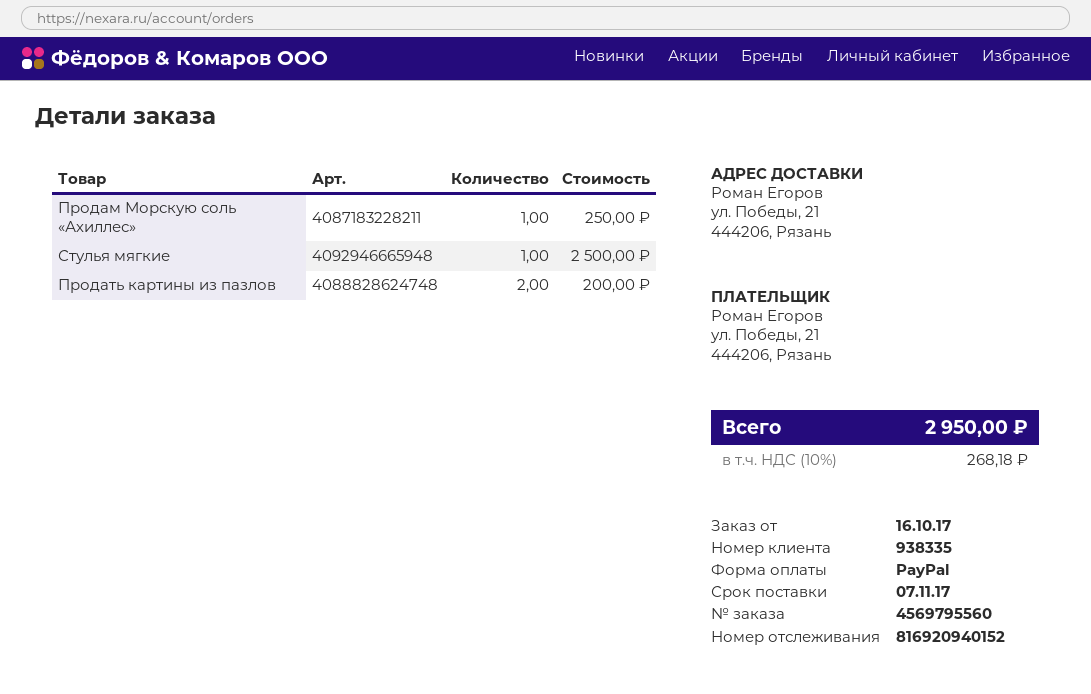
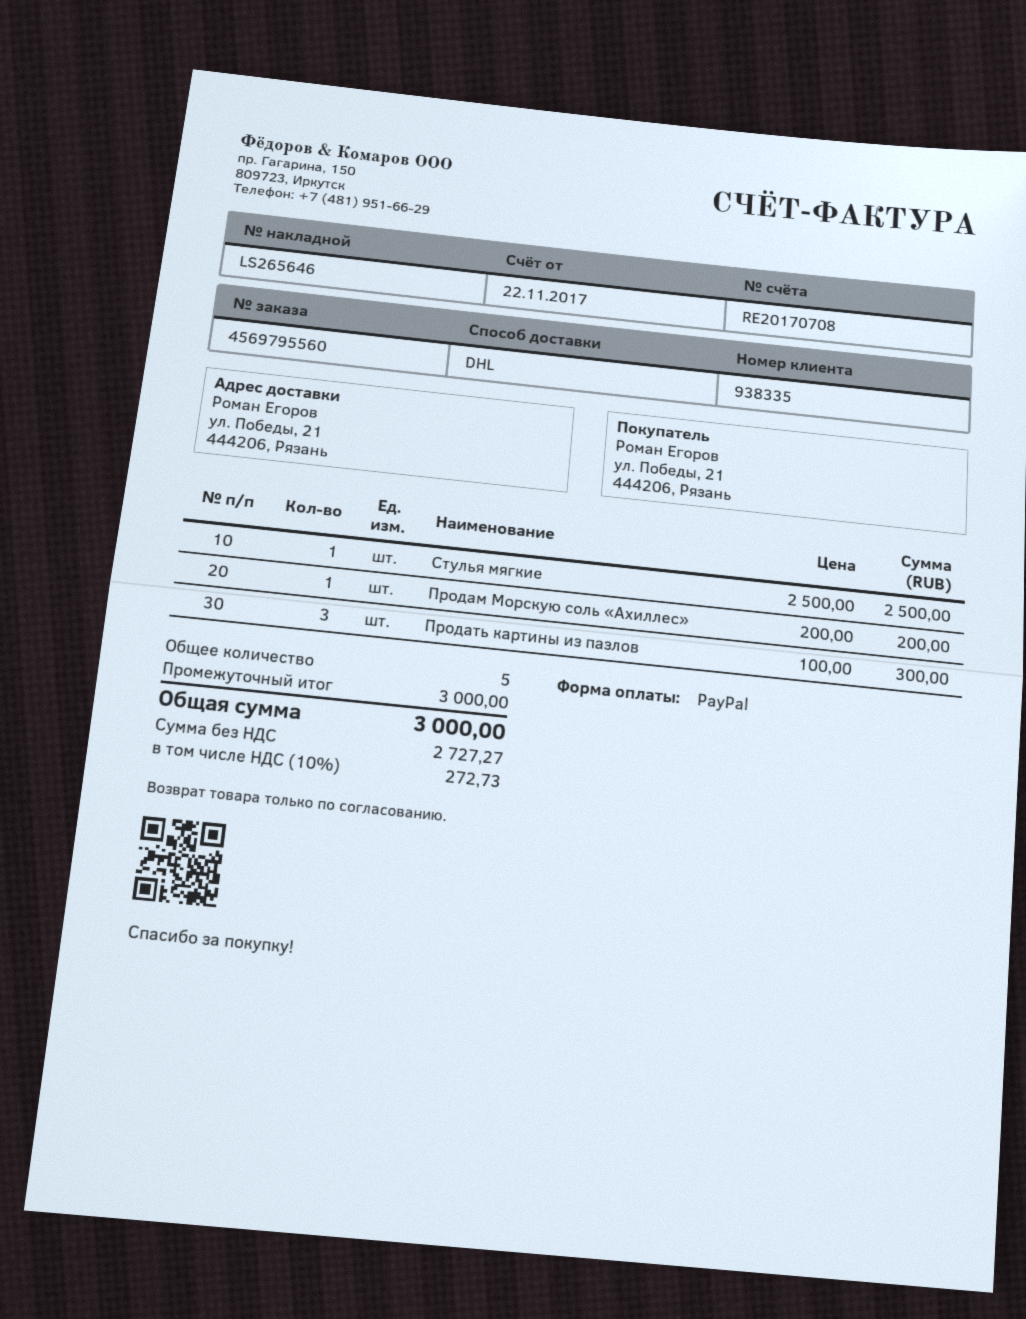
Продам Морскую соль «Ахиллес»: 1 for 250.00 -> 1 for 200.00
Продать картины из пазлов: 2 for 200.00 -> 3 for 300.00
tax: 10% = 268.18 -> 10% = 272.73
total: 2950.00 -> 3000.00

